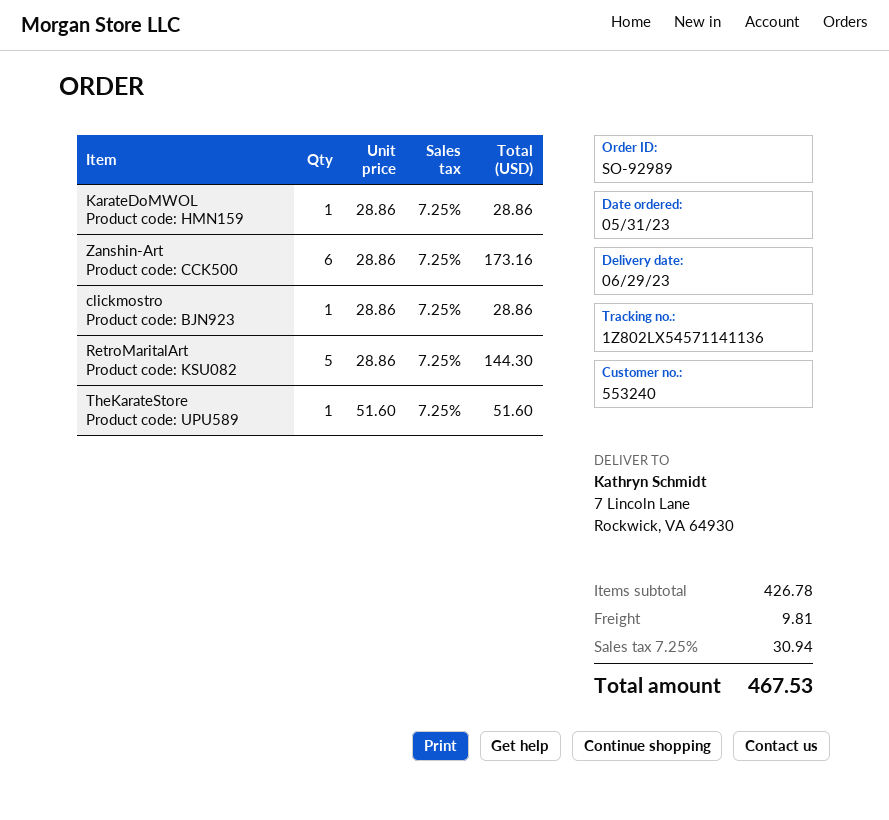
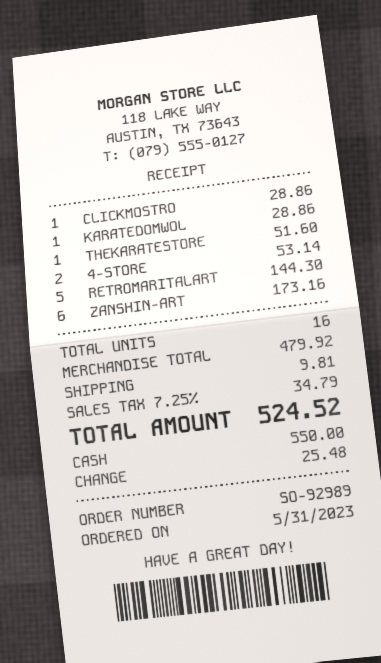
4-STORE: none -> 2 for 53.14
subtotal: 426.78 -> 479.92
tax: 7.25% = 30.94 -> 7.25% = 34.79
total: 467.53 -> 524.52

